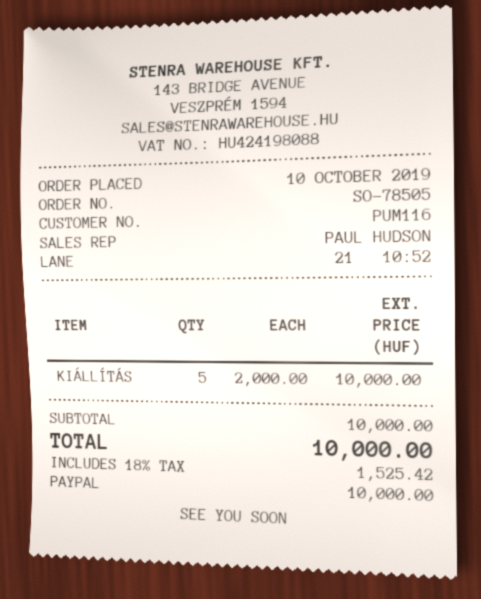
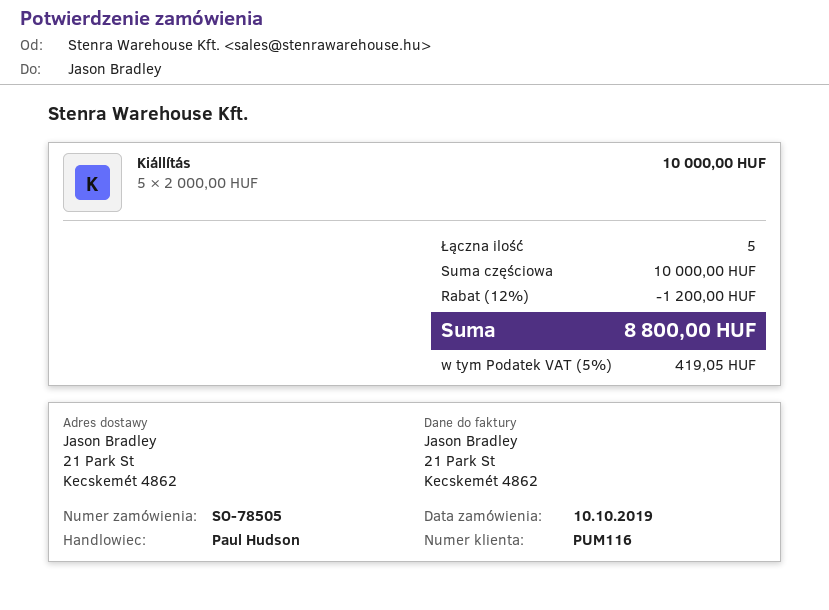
discount: none -> 12% = 1200.00
tax: 18% = 1525.42 -> 5% = 419.05
total: 10000.00 -> 8800.00

